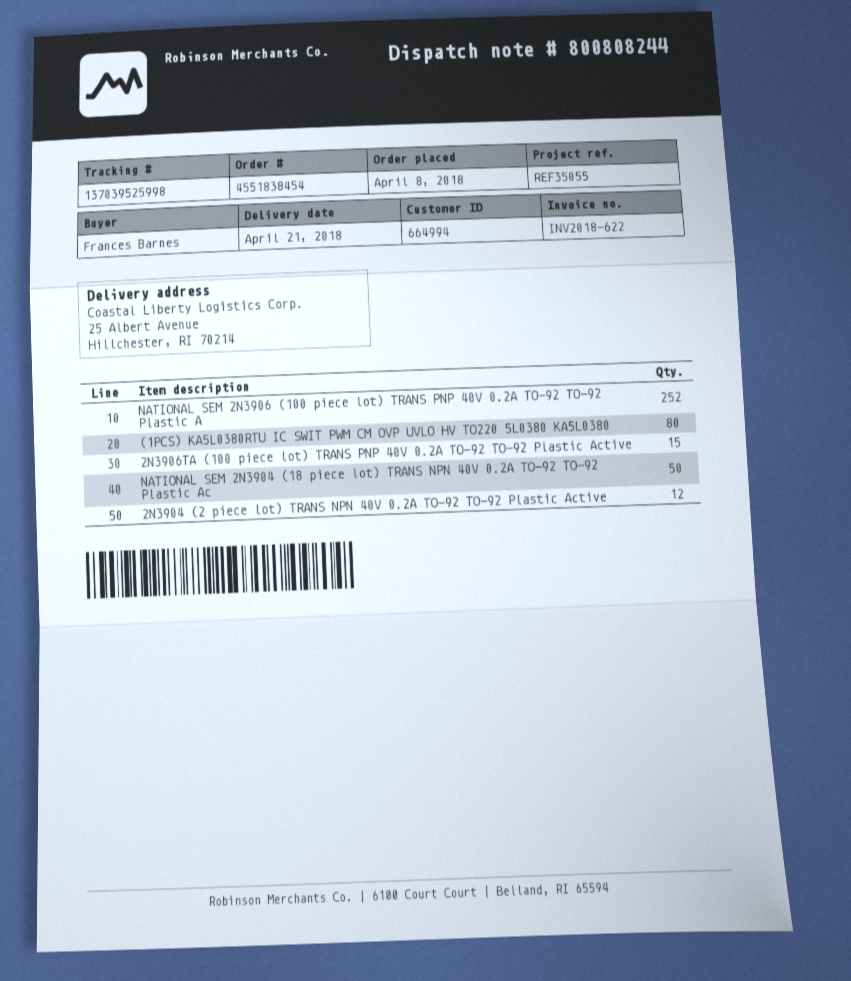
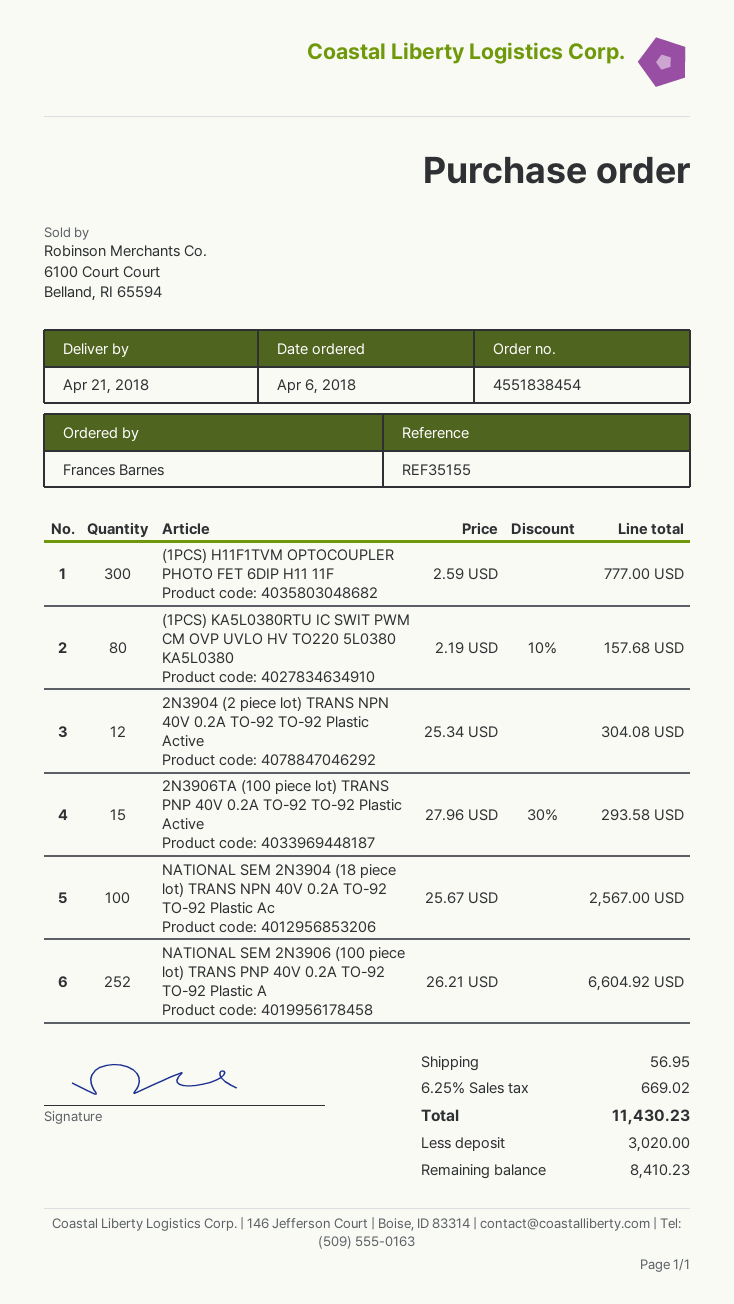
order date: 2018-04-08 -> 2018-04-06
reference: REF35055 -> REF35155
NATIONAL SEM 2N3904 (18 piece lot) TRANS NPN 40V 0.2A TO-92 TO-92 Plastic Ac: 50 -> 100
(1PCS) H11F1TVM OPTOCOUPLER PHOTO FET 6DIP H11 11F: none -> 300

